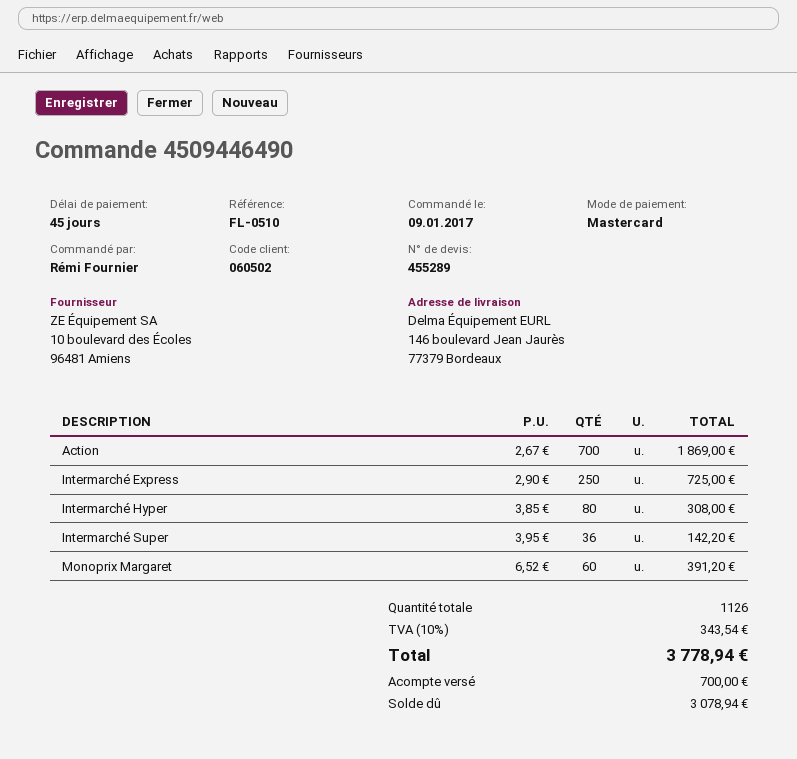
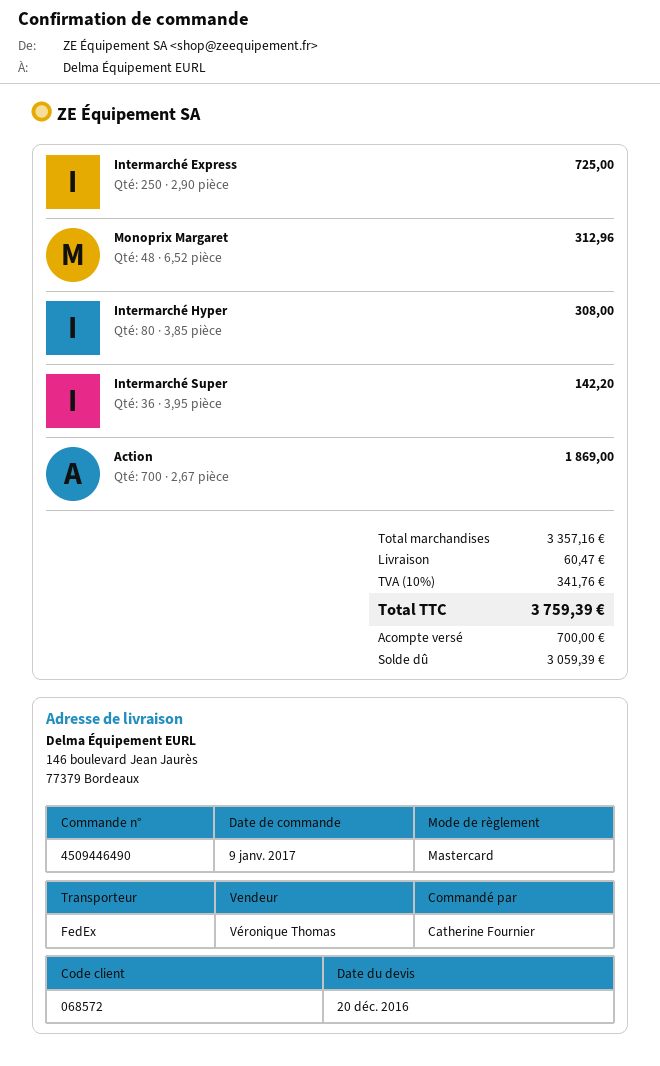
customer number: 060502 -> 068572
ordered by: Rémi Fournier -> Catherine Fournier
Monoprix Margaret: 60 x 6.52 = 391.20 -> 48 x 6.52 = 312.96
shipping: none -> 60.47
tax: 10% = 343.54 -> 10% = 341.76
total: 3778.94 -> 3759.39
balance: 3078.94 -> 3059.39

